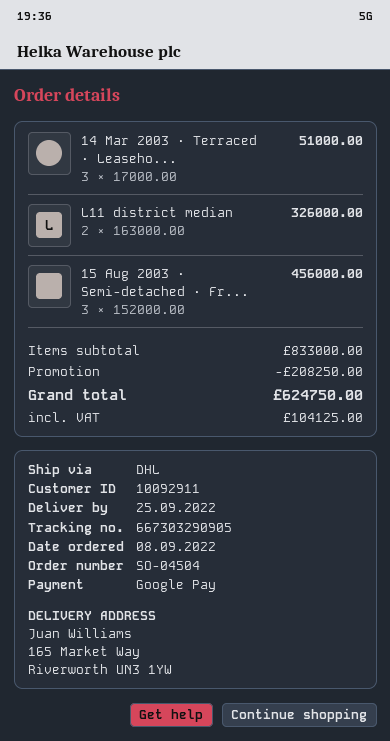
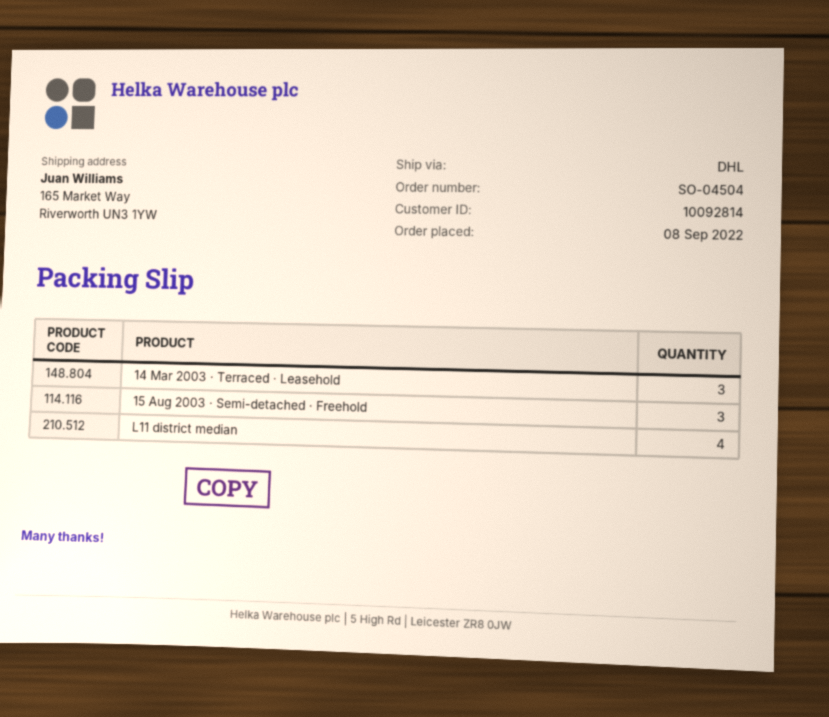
customer number: 10092911 -> 10092814
L11 district median: 2 -> 4

